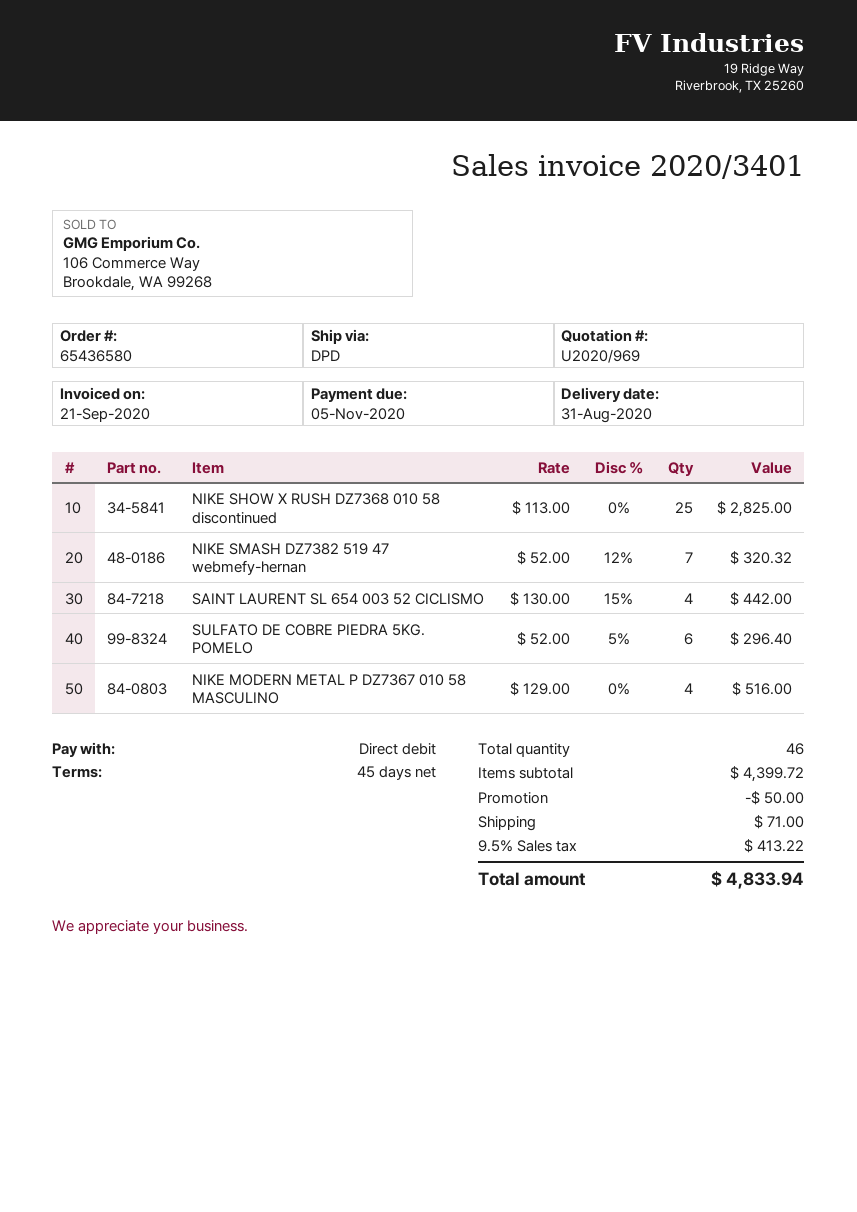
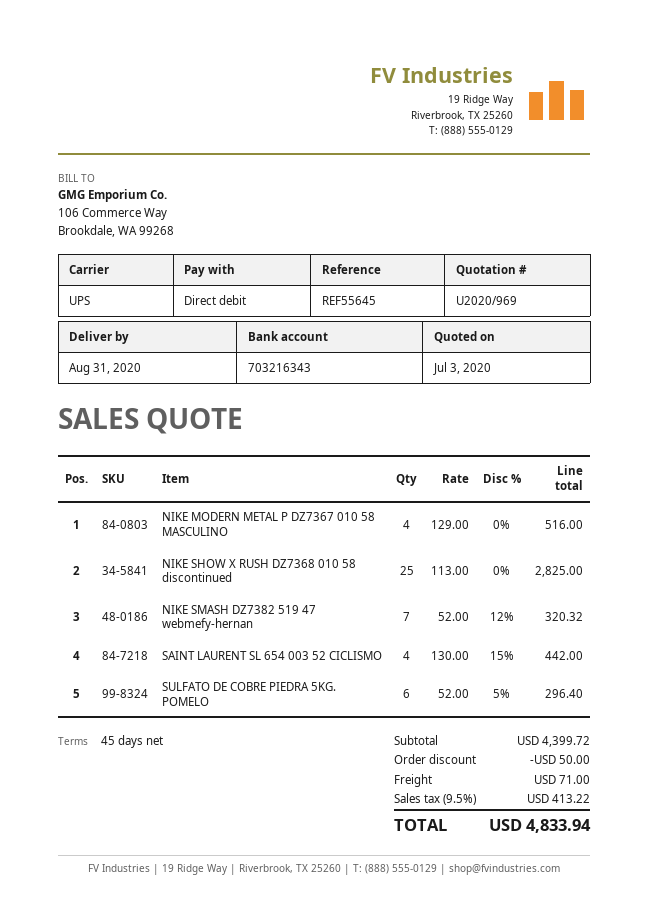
shipping method: DPD -> UPS

